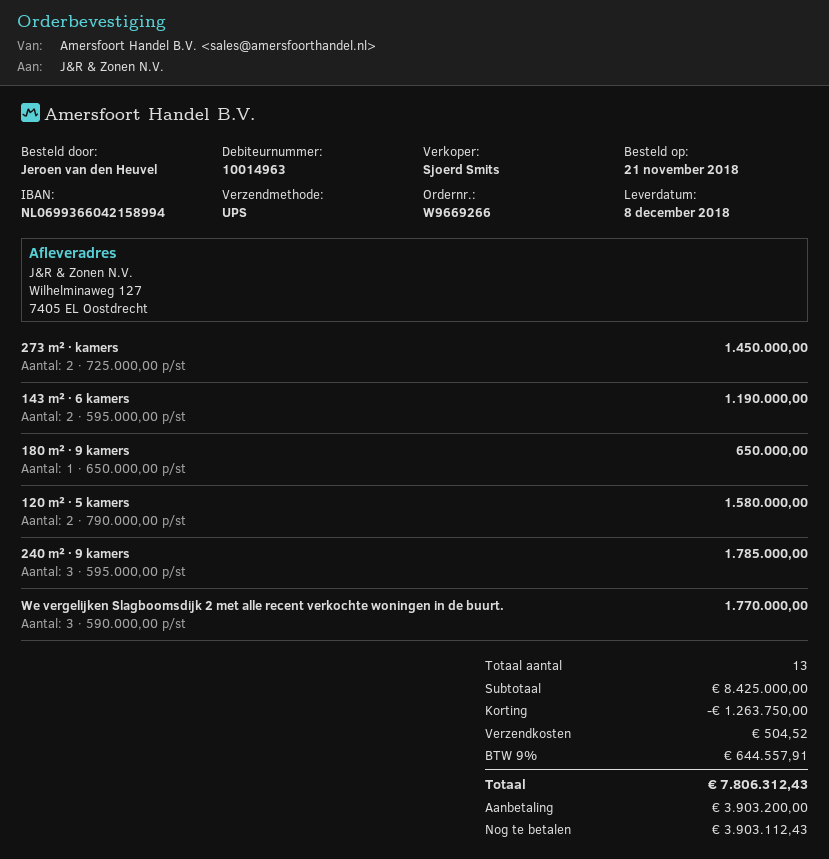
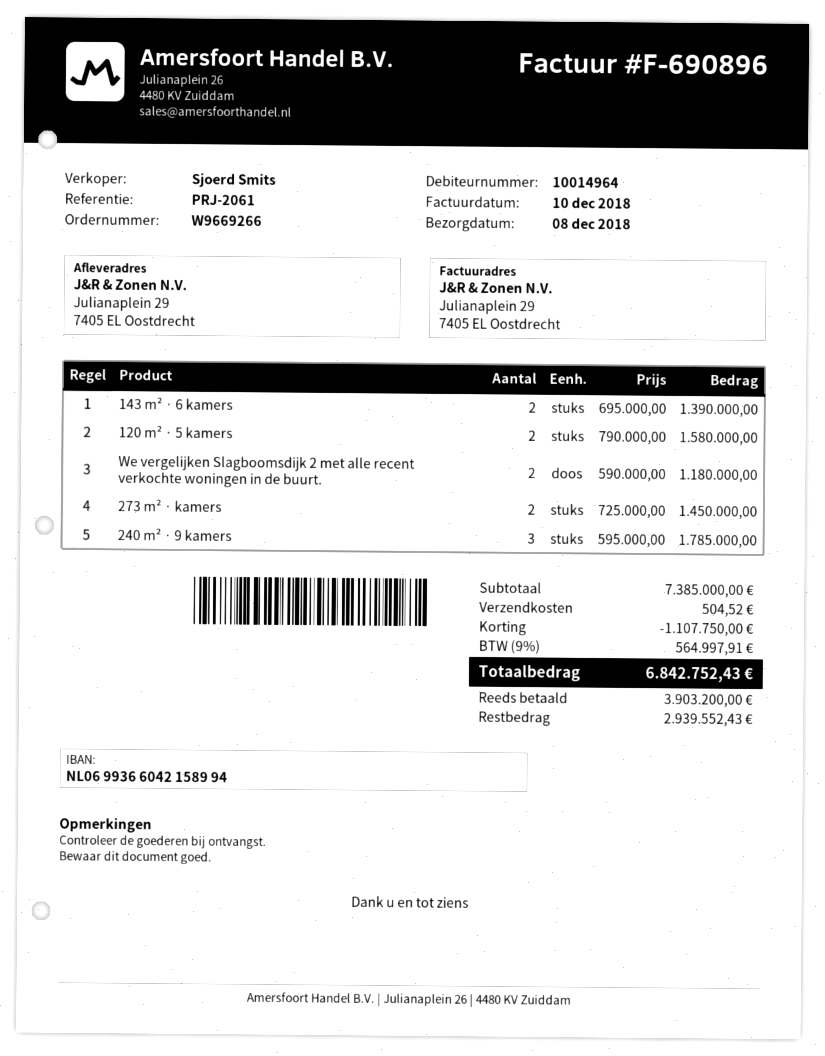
customer number: 10014963 -> 10014964
ship to: Wilhelminaweg 127, 7405 EL Oostdrecht -> Julianaplein 29, 7405 EL Oostdrecht
143 m² · 6 kamers: 2 x 595000.00 = 1190000.00 -> 2 x 695000.00 = 1390000.00
180 m² · 9 kamers: 1 x 650000.00 = 650000.00 -> none
We vergelijken Slagboomsdijk 2 met alle recent verkochte woningen in de buurt.: 3 x 590000.00 = 1770000.00 -> 2 x 590000.00 = 1180000.00
subtotal: 8425000.00 -> 7385000.00
discount: 1263750.00 -> 1107750.00
tax: 9% = 644557.91 -> 9% = 564997.91
total: 7806312.43 -> 6842752.43
balance: 3903112.43 -> 2939552.43

